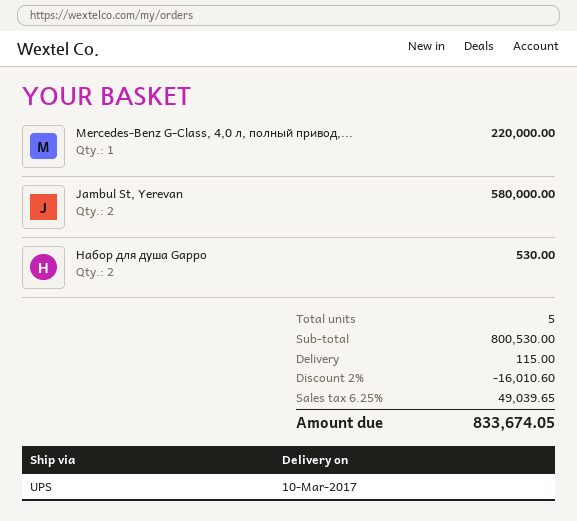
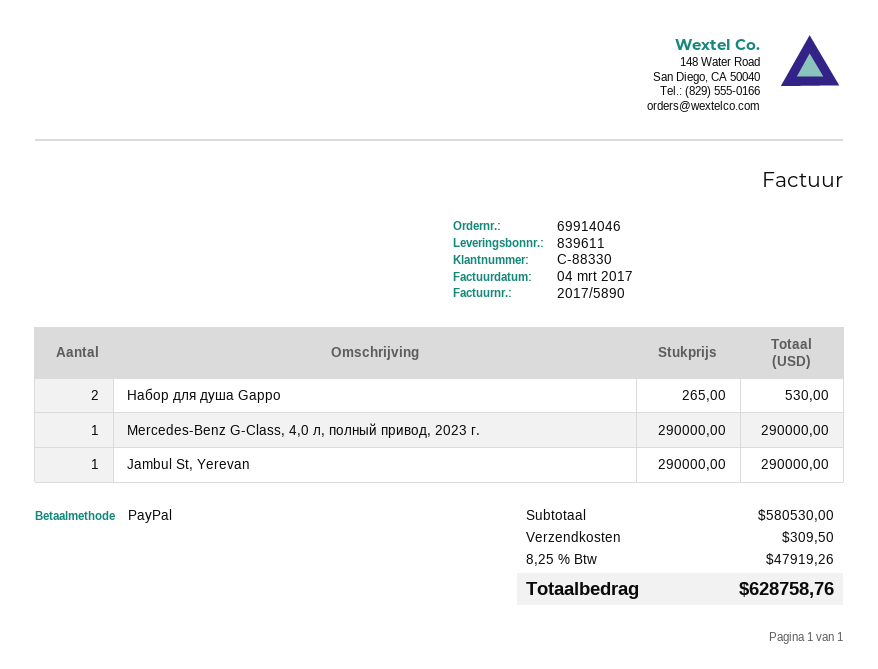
Mercedes-Benz G-Class, 4,0 л, полный привод,...: 1 for 220000.00 -> 1 for 290000.00
Jambul St, Yerevan: 2 for 580000.00 -> 1 for 290000.00
subtotal: 800530.00 -> 580530.00
discount: 2% = 16010.60 -> none
shipping: 115.00 -> 309.50
tax: 6.25% = 49039.65 -> 8.25% = 47919.26
total: 833674.05 -> 628758.76

